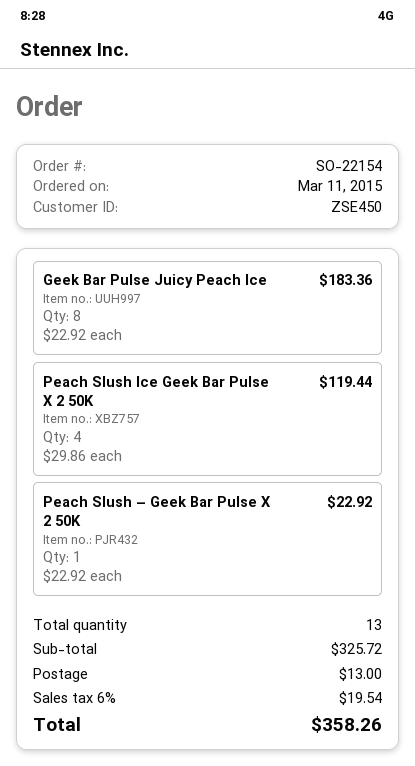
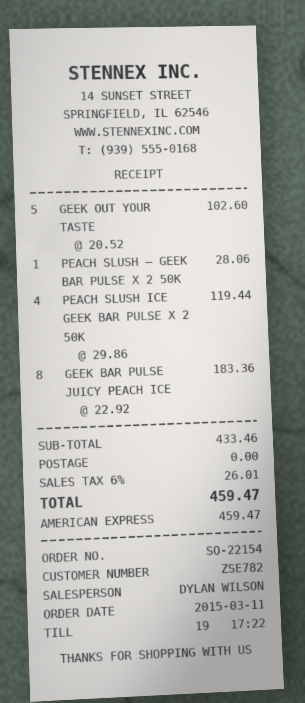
customer number: ZSE450 -> ZSE782
Peach Slush – Geek Bar Pulse X 2 50K: 1 x 22.92 = 22.92 -> 1 x 28.06 = 28.06
GEEK OUT YOUR TASTE: none -> 5 x 20.52 = 102.60
subtotal: 325.72 -> 433.46
shipping: 13.00 -> 0.00
tax: 6% = 19.54 -> 6% = 26.01
total: 358.26 -> 459.47

